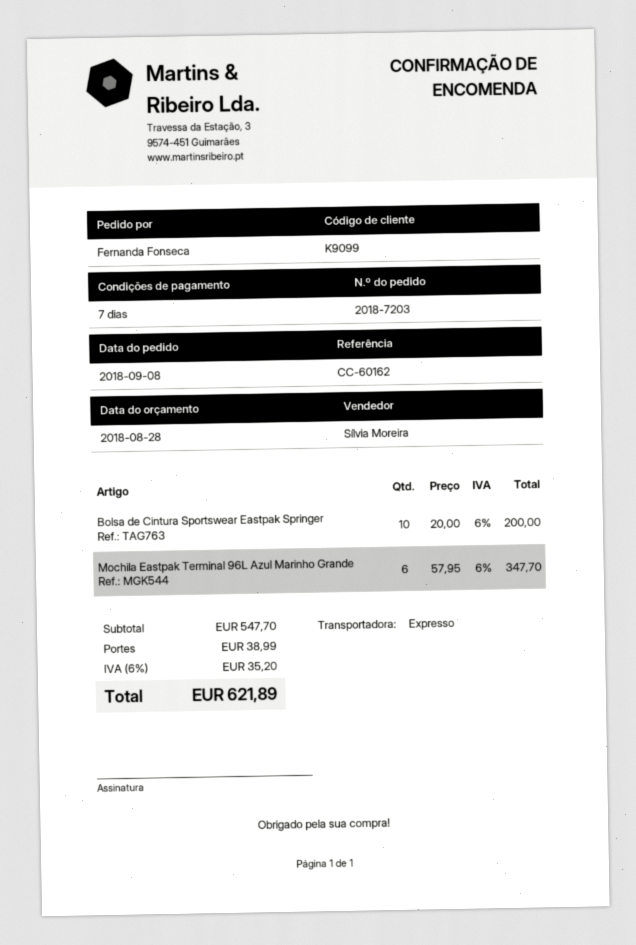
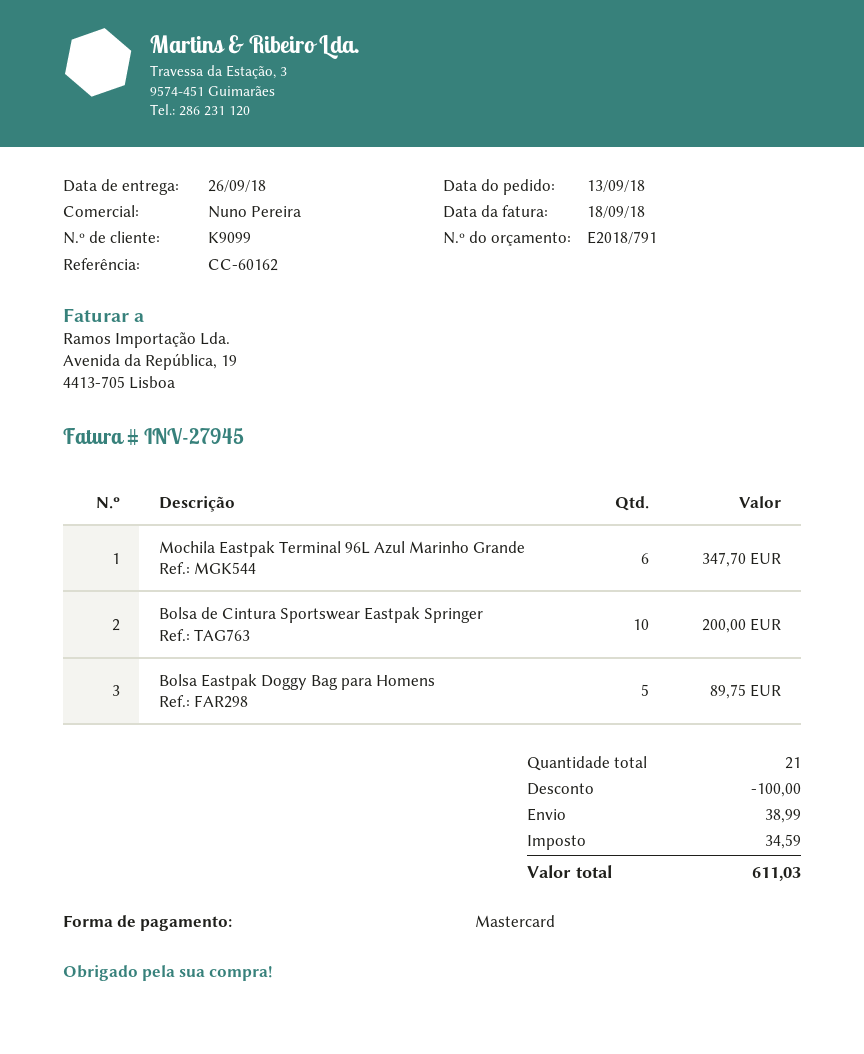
order date: 2018-09-08 -> 2018-09-13
sales rep: Sílvia Moreira -> Nuno Pereira
Bolsa Eastpak Doggy Bag para Homens: none -> 5 for 89.75
discount: none -> 100.00
tax: 35.20 -> 34.59
total: 621.89 -> 611.03

